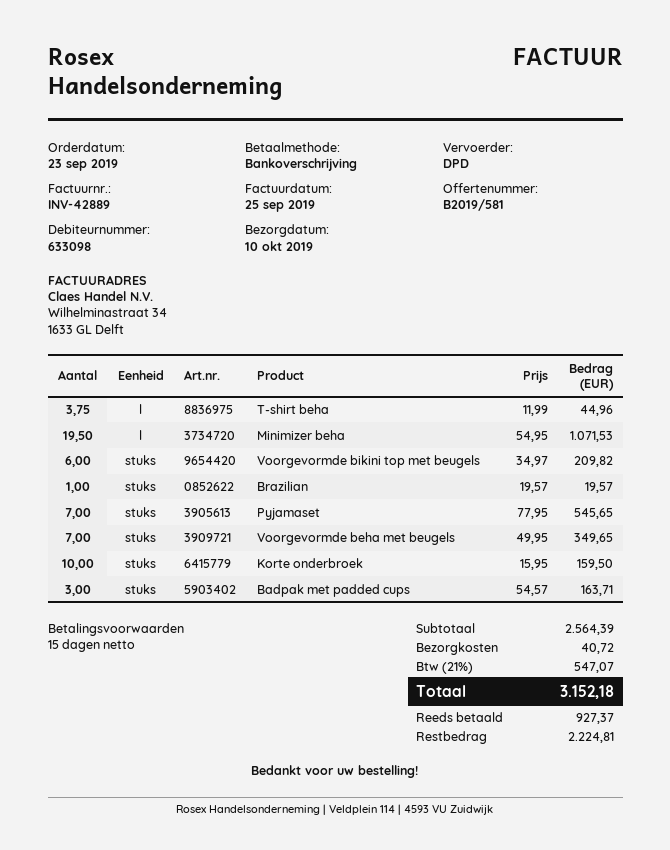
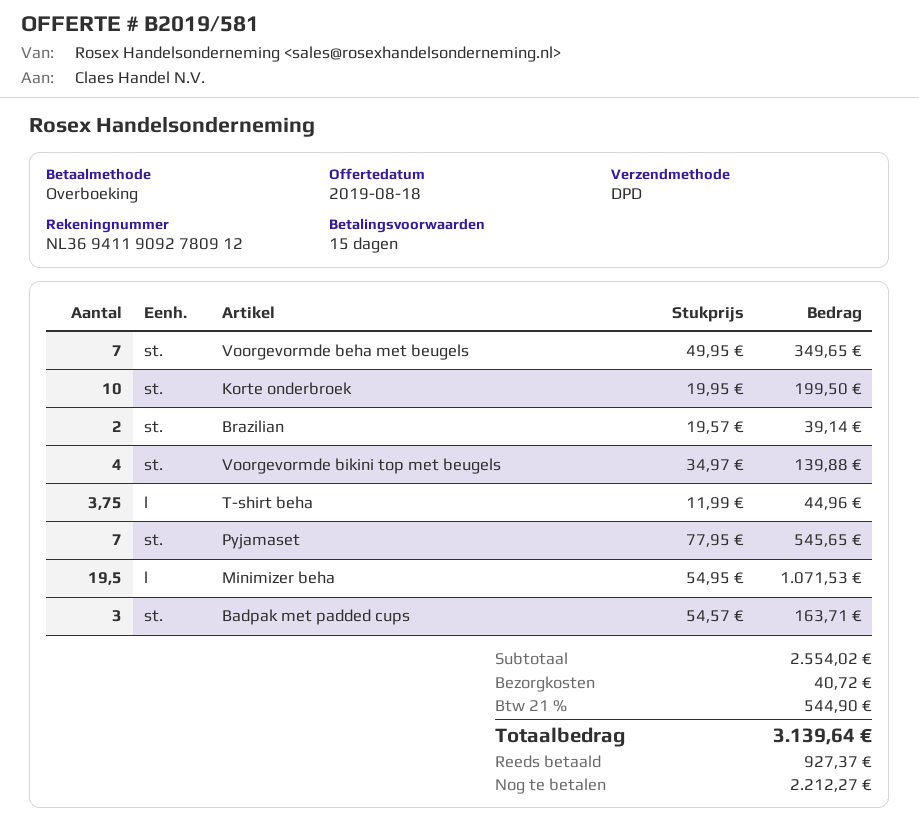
Voorgevormde bikini top met beugels: 6 x 34.97 = 209.82 -> 4 x 34.97 = 139.88
Brazilian: 1 x 19.57 = 19.57 -> 2 x 19.57 = 39.14
Korte onderbroek: 10 x 15.95 = 159.50 -> 10 x 19.95 = 199.50
subtotal: 2564.39 -> 2554.02
tax: 21% = 547.07 -> 21% = 544.90
total: 3152.18 -> 3139.64
balance: 2224.81 -> 2212.27

